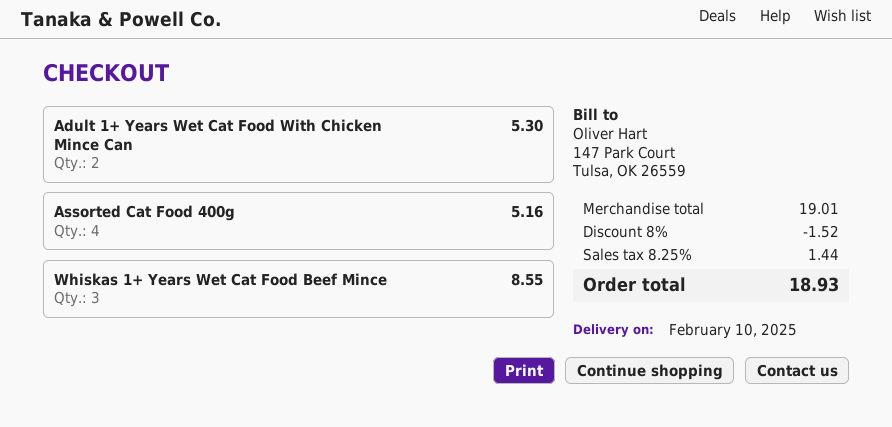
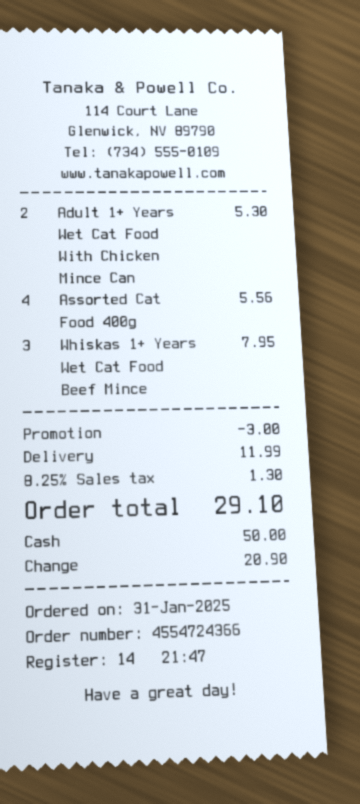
Assorted Cat Food 400g: 4 for 5.16 -> 4 for 5.56
Whiskas 1+ Years Wet Cat Food Beef Mince: 3 for 8.55 -> 3 for 7.95
discount: 1.52 -> 3.00
shipping: none -> 11.99
tax: 8.25% = 1.44 -> 8.25% = 1.30
total: 18.93 -> 29.10

